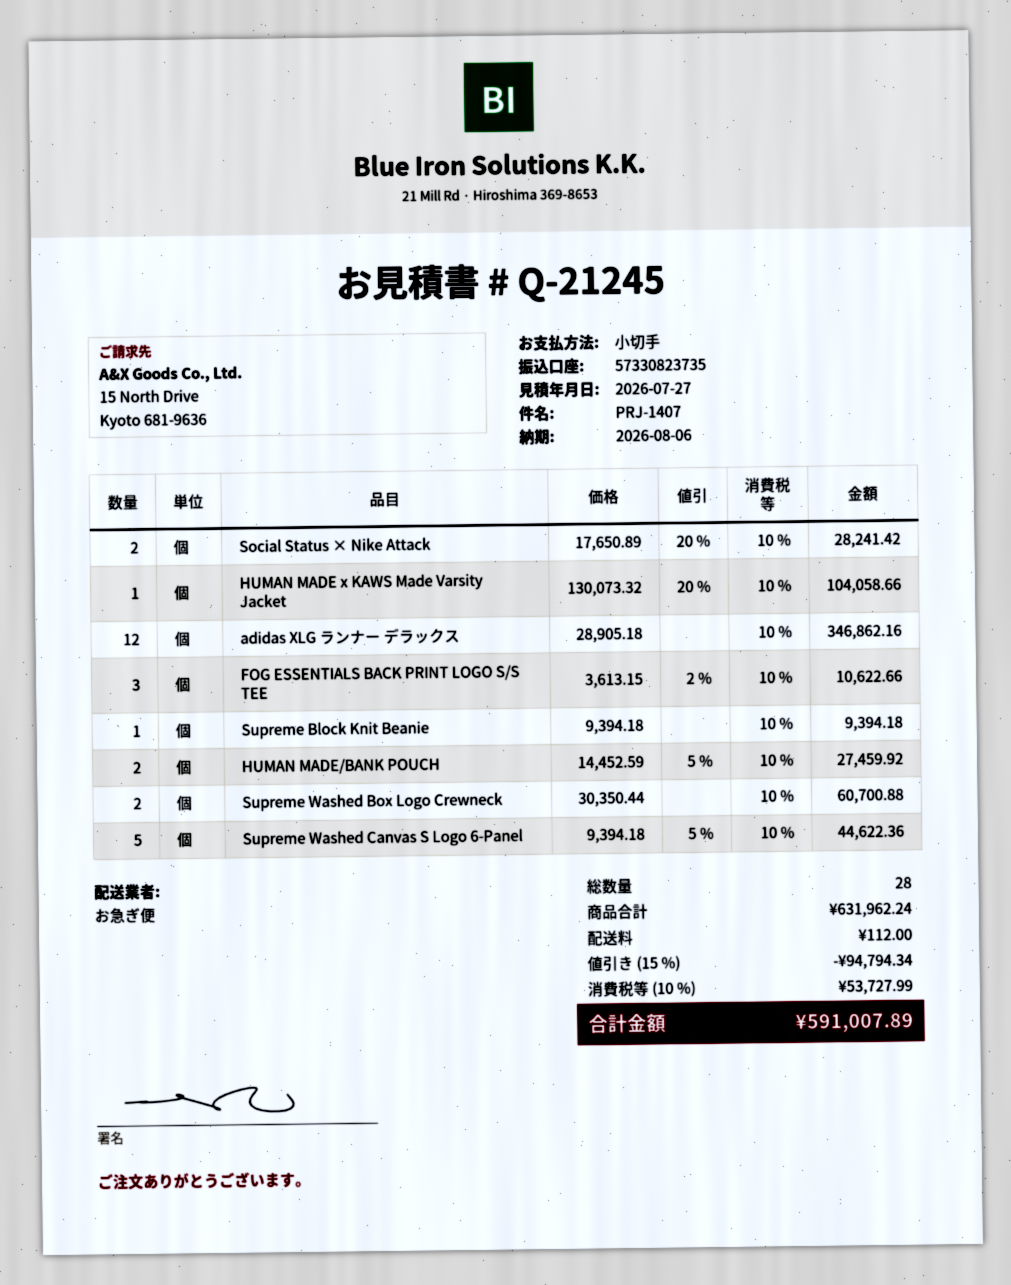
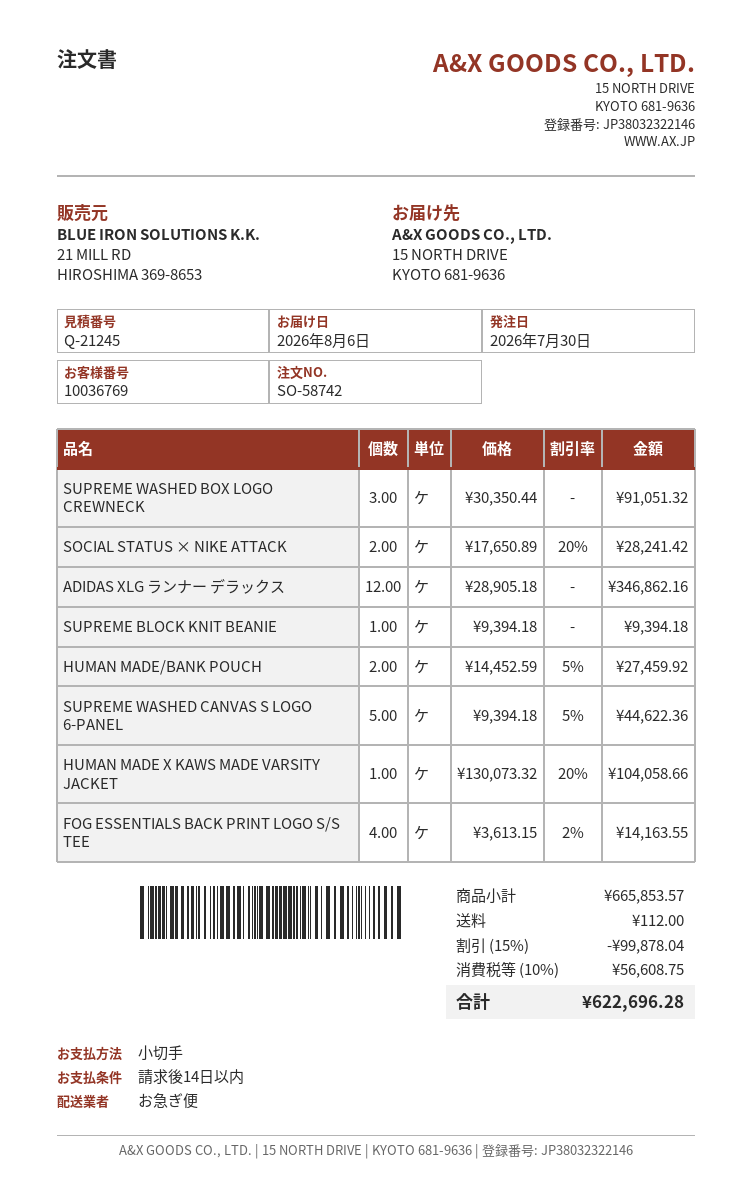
FOG ESSENTIALS BACK PRINT LOGO S/S TEE: 3 x 3613.15 - 2% = 10622.66 -> 4 x 3613.15 - 2% = 14163.55
Supreme Washed Box Logo Crewneck: 2 x 30350.44 = 60700.88 -> 3 x 30350.44 = 91051.32
subtotal: 631962.24 -> 665853.57
discount: 15% = 94794.34 -> 15% = 99878.04
tax: 10% = 53727.99 -> 10% = 56608.75
total: 591007.89 -> 622696.28

